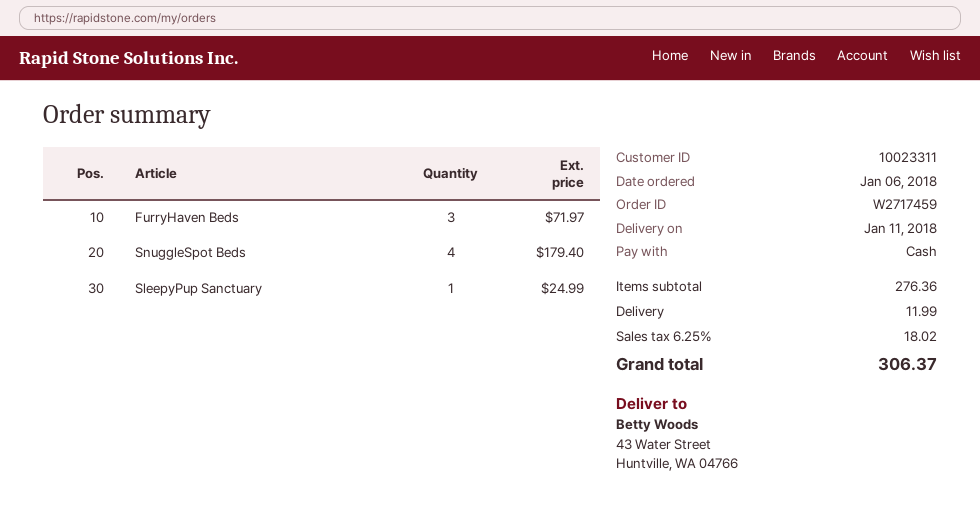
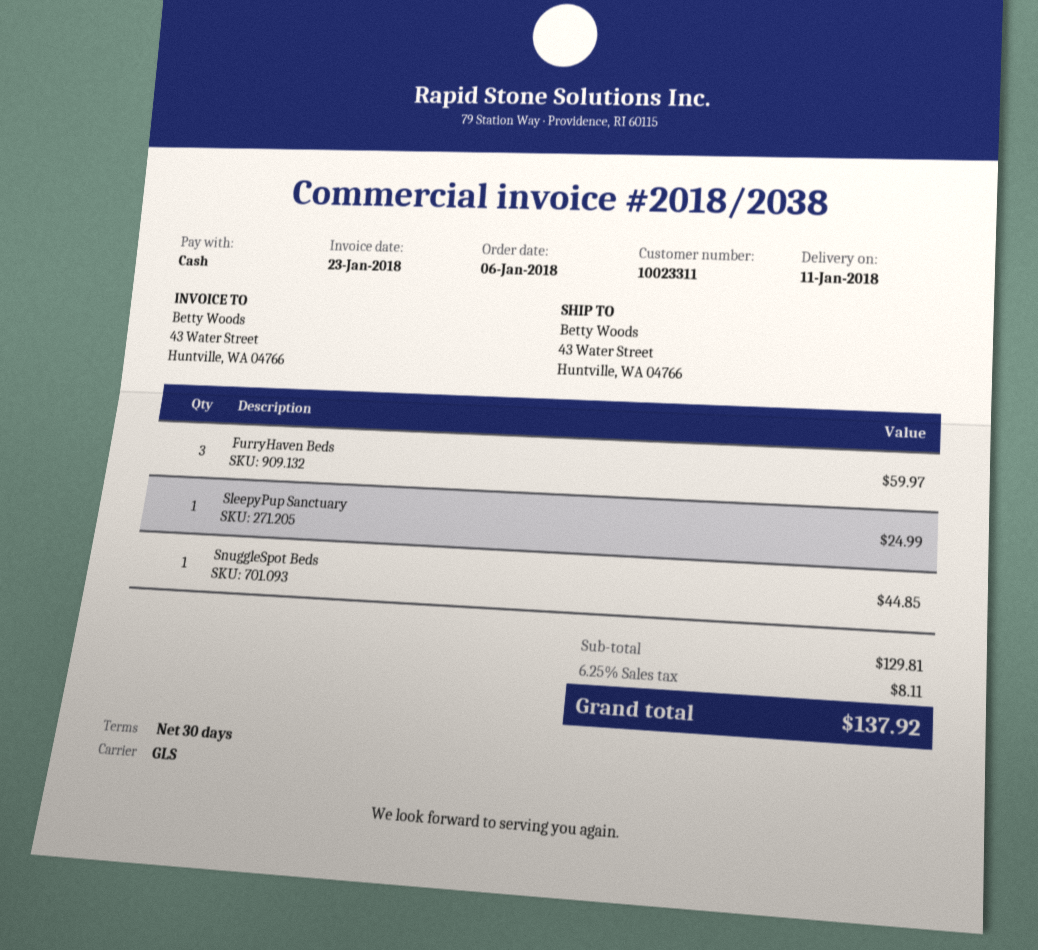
FurryHaven Beds: 3 for 71.97 -> 3 for 59.97
SnuggleSpot Beds: 4 for 179.40 -> 1 for 44.85
subtotal: 276.36 -> 129.81
shipping: 11.99 -> none
tax: 6.25% = 18.02 -> 6.25% = 8.11
total: 306.37 -> 137.92

